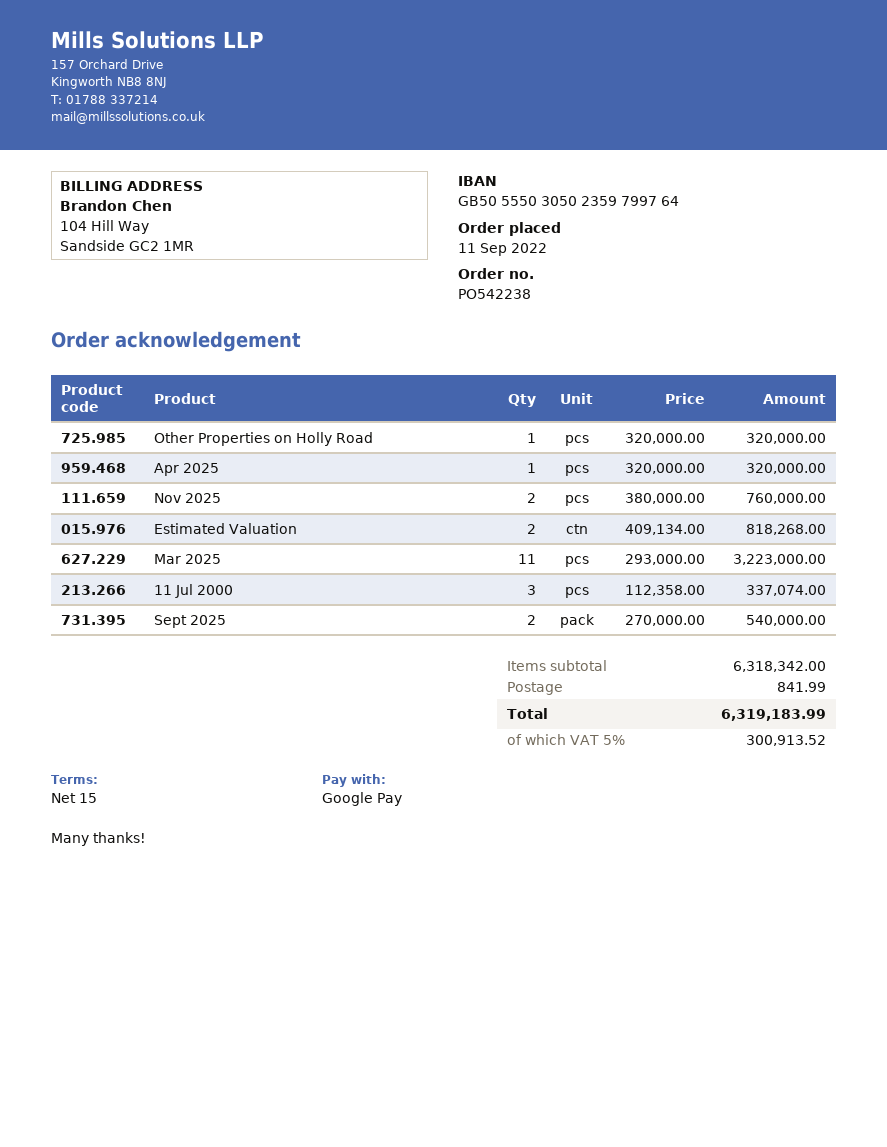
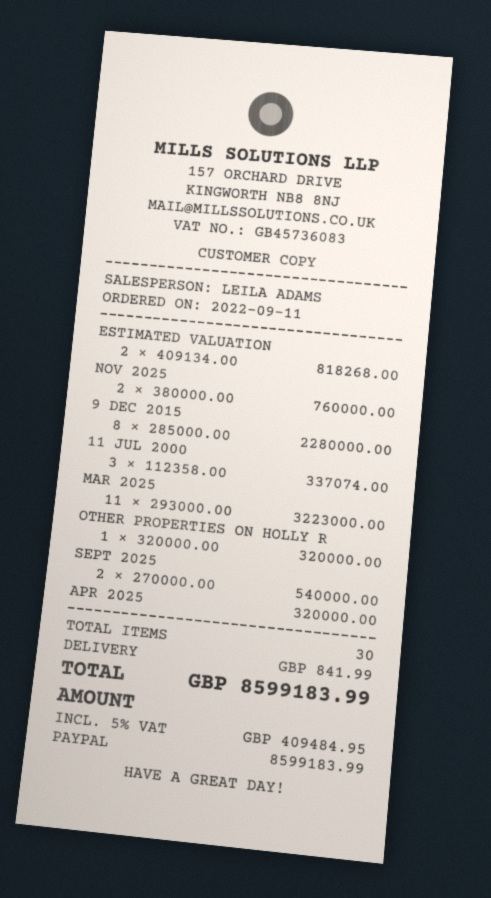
payment method: Google Pay -> PayPal
9 DEC 2015: none -> 8 x 285000.00 = 2280000.00
tax: 5% = 300913.52 -> 5% = 409484.95
total: 6319183.99 -> 8599183.99

